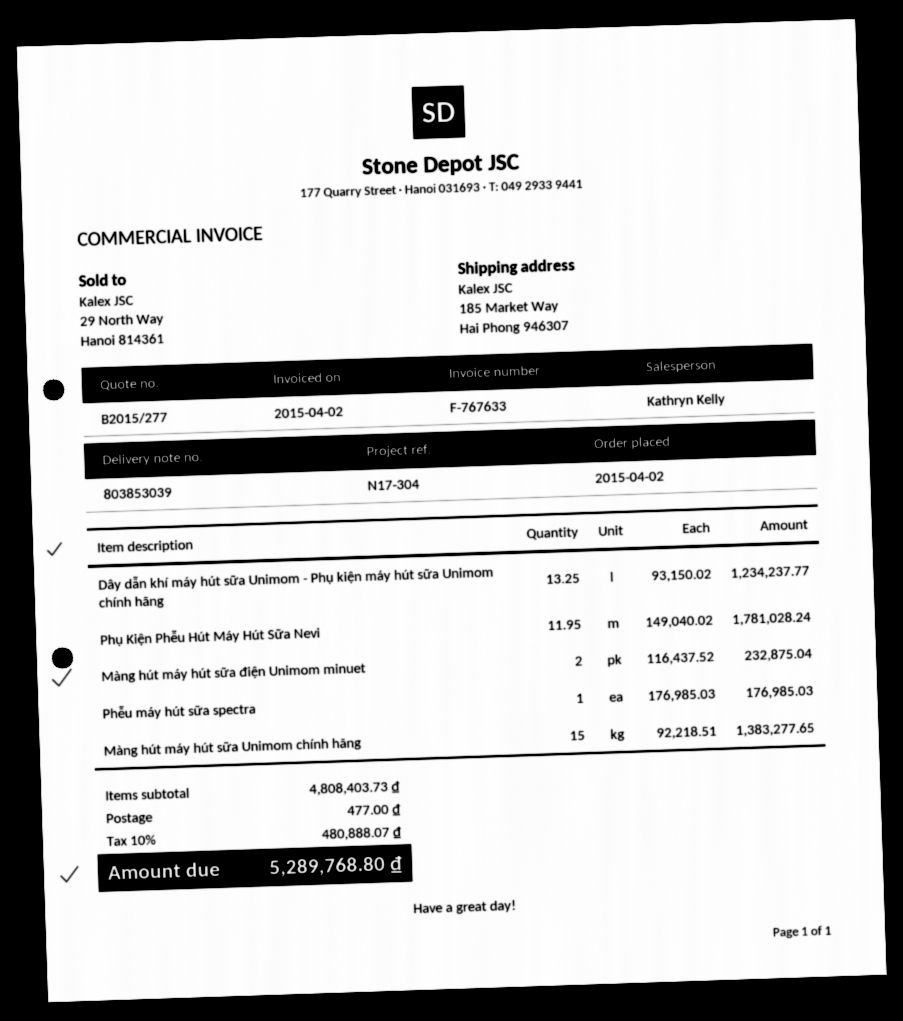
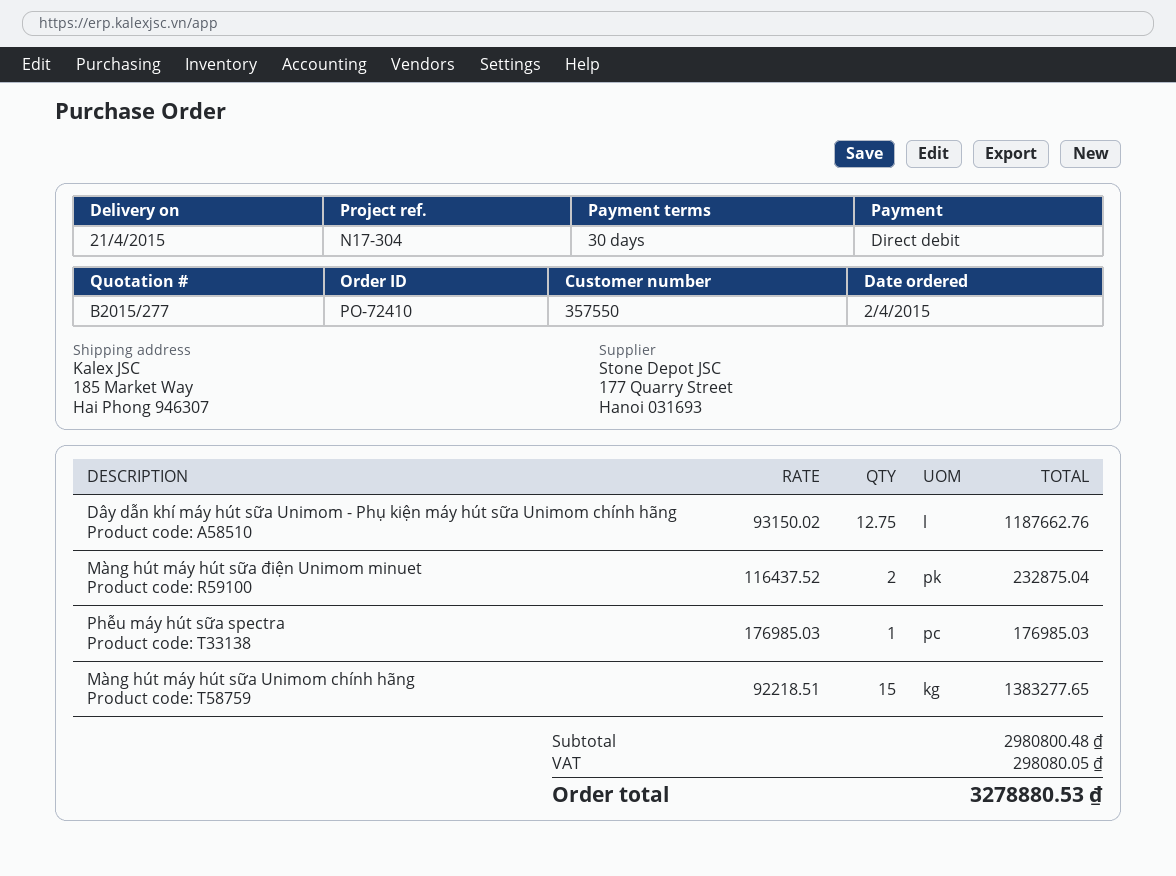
Dây dẫn khí máy hút sữa Unimom - Phụ kiện máy hút sữa Unimom chính hãng: 13.25 x 93150.02 = 1234237.77 -> 12.75 x 93150.02 = 1187662.76
Phụ Kiện Phễu Hút Máy Hút Sữa Nevi: 11.95 x 149040.02 = 1781028.24 -> none
subtotal: 4808403.73 -> 2980800.48
shipping: 477.00 -> none
tax: 480888.07 -> 298080.05
total: 5289768.80 -> 3278880.53

